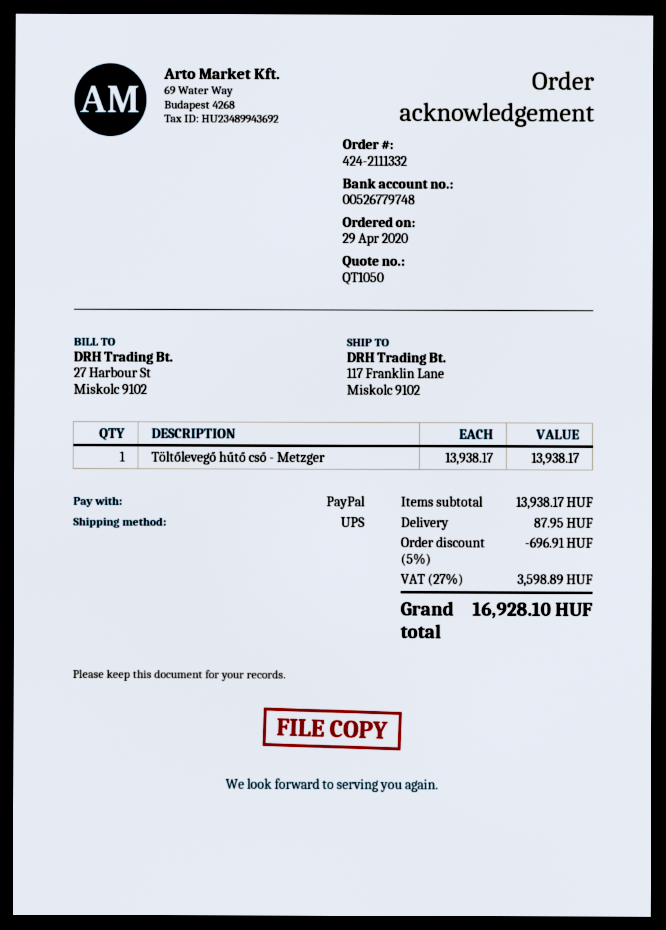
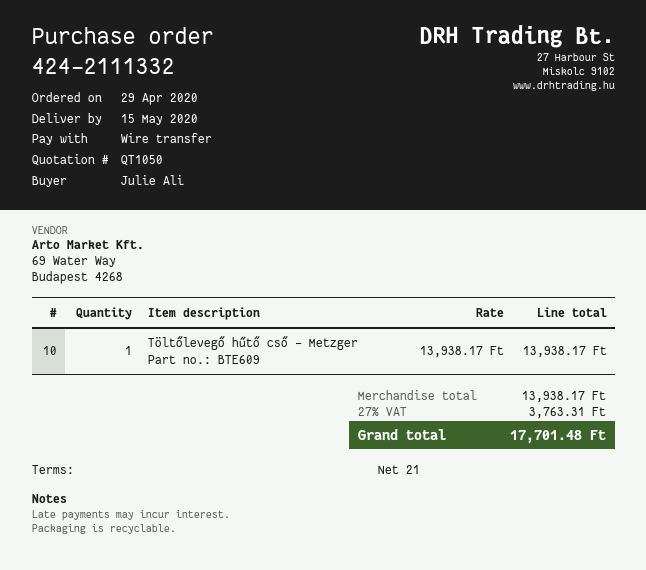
payment method: PayPal -> bank transfer
discount: 5% = 696.91 -> none
shipping: 87.95 -> none
tax: 27% = 3598.89 -> 27% = 3763.31
total: 16928.10 -> 17701.48

